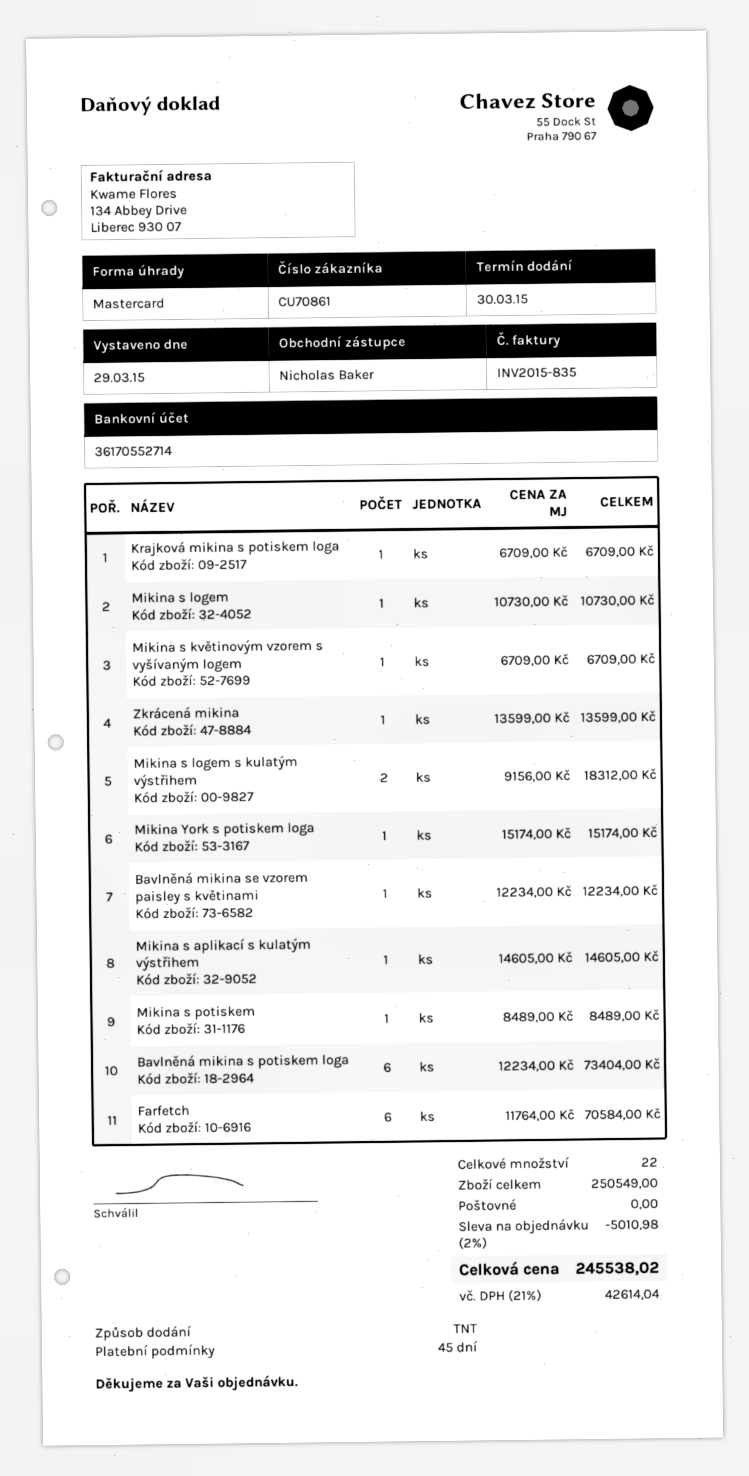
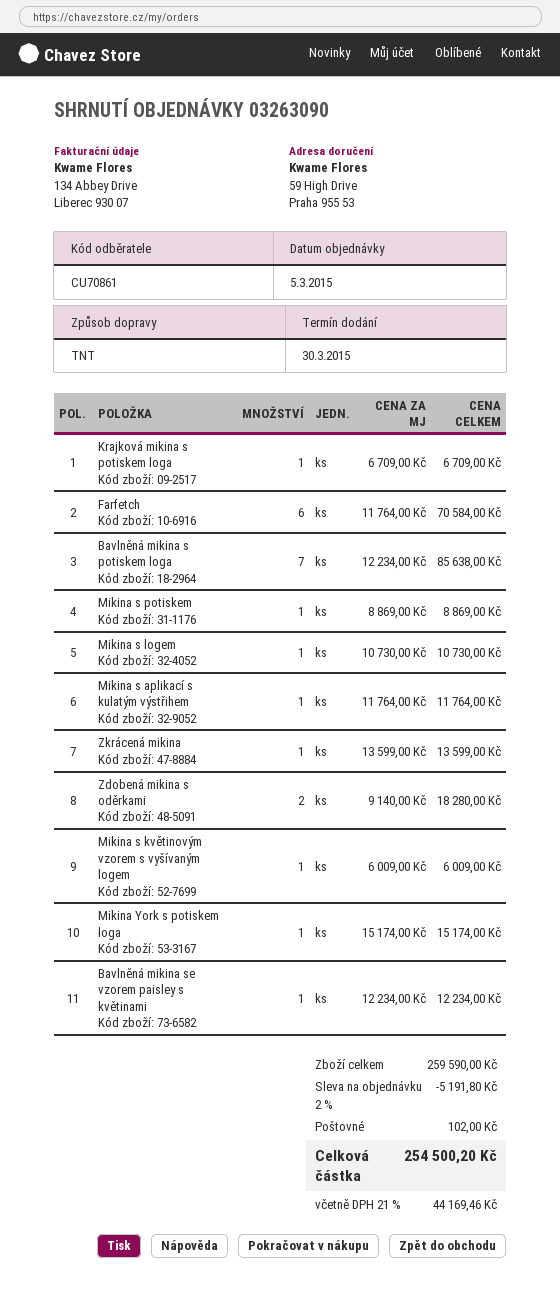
Mikina s květinovým vzorem s vyšívaným logem: 1 x 6709.00 = 6709.00 -> 1 x 6009.00 = 6009.00
Mikina s logem s kulatým výstřihem: 2 x 9156.00 = 18312.00 -> none
Mikina s aplikací s kulatým výstřihem: 1 x 14605.00 = 14605.00 -> 1 x 11764.00 = 11764.00
Mikina s potiskem: 1 x 8489.00 = 8489.00 -> 1 x 8869.00 = 8869.00
Bavlněná mikina s potiskem loga: 6 x 12234.00 = 73404.00 -> 7 x 12234.00 = 85638.00
Zdobená mikina s oděrkami: none -> 2 x 9140.00 = 18280.00
subtotal: 250549.00 -> 259590.00
discount: 2% = 5010.98 -> 2% = 5191.80
shipping: 0.00 -> 102.00
tax: 21% = 42614.04 -> 21% = 44169.46
total: 245538.02 -> 254500.20

